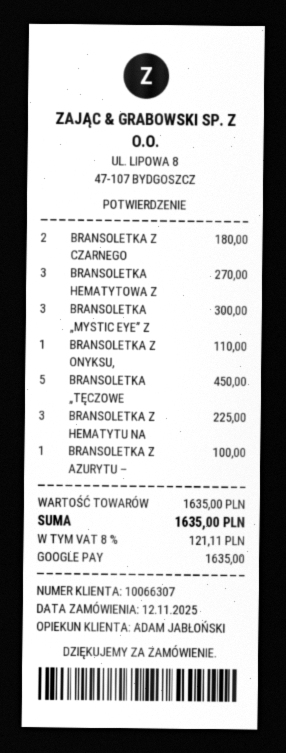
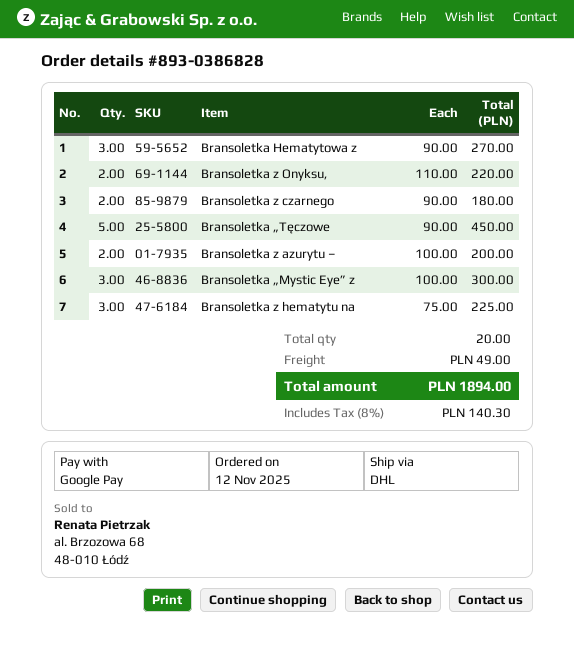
BRANSOLETKA Z ONYKSU,: 1 for 110.00 -> 2 for 220.00
BRANSOLETKA Z AZURYTU –: 1 for 100.00 -> 2 for 200.00
shipping: none -> 49.00
tax: 8% = 121.11 -> 8% = 140.30
total: 1635.00 -> 1894.00

